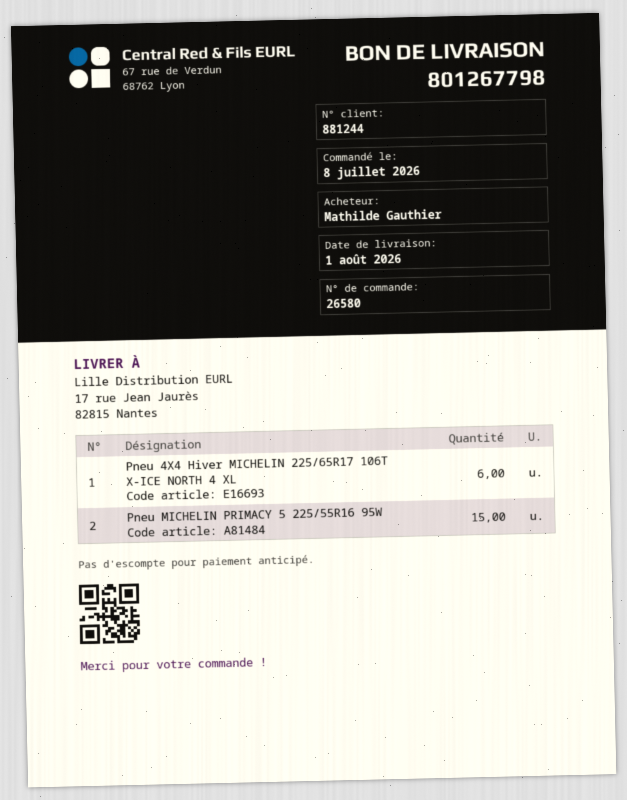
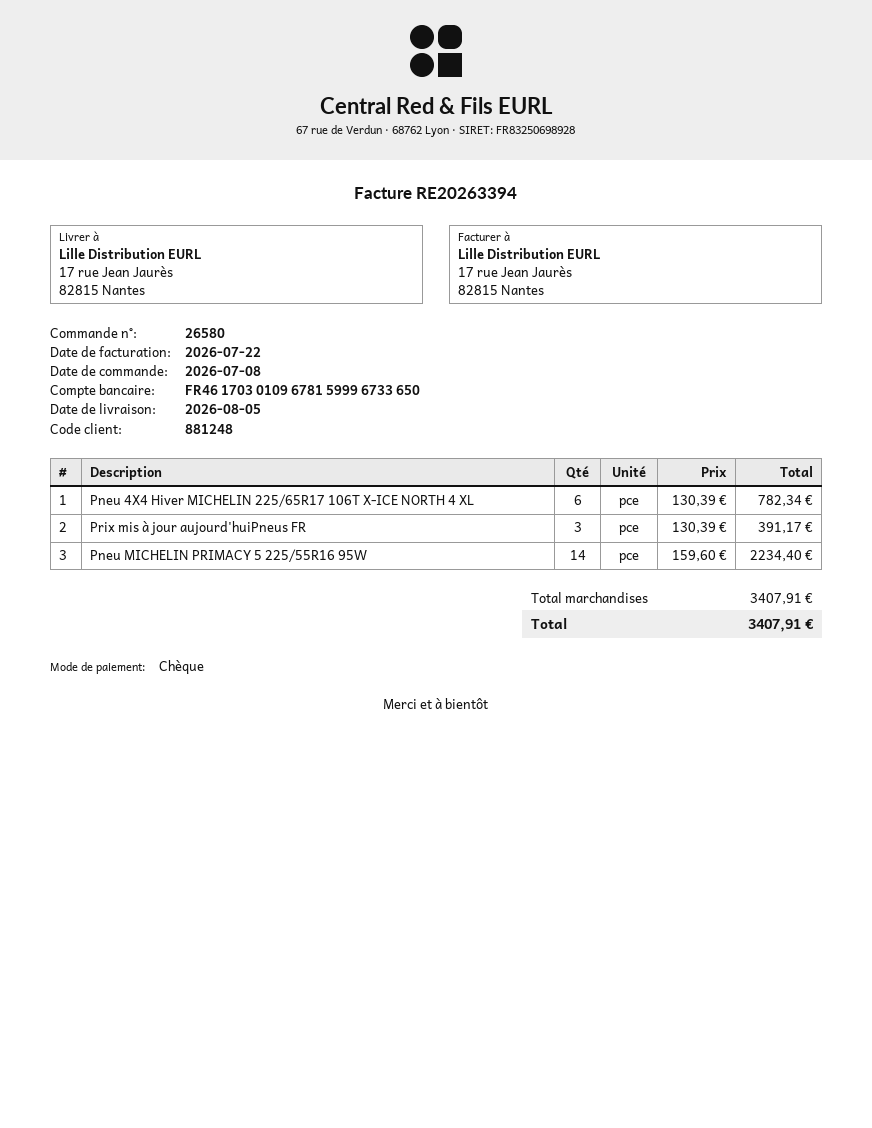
delivery date: 2026-08-01 -> 2026-08-05
customer number: 881244 -> 881248
Pneu MICHELIN PRIMACY 5 225/55R16 95W: 15 -> 14
Prix mis à jour aujourd'huiPneus FR: none -> 3

